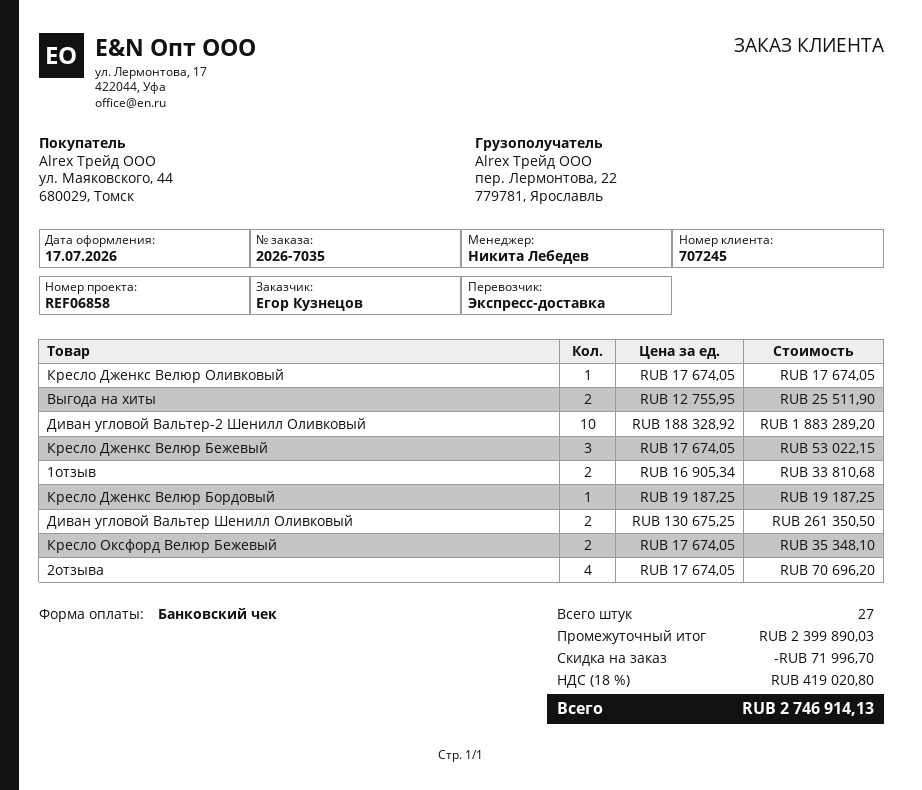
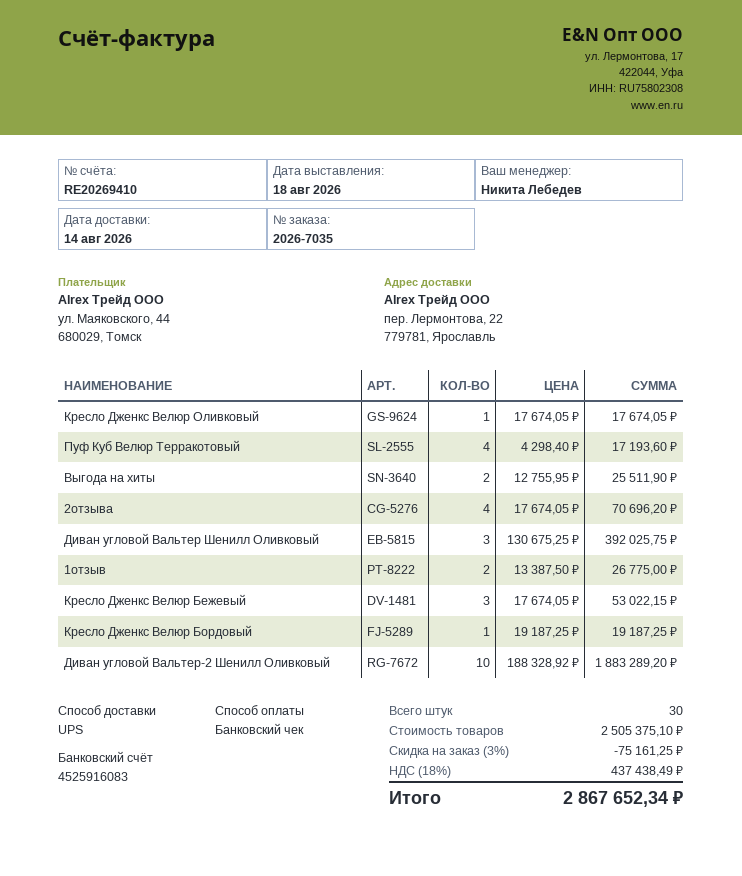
shipping method: express -> UPS
1отзыв: 2 x 16905.34 = 33810.68 -> 2 x 13387.50 = 26775.00
Диван угловой Вальтер Шенилл Оливковый: 2 x 130675.25 = 261350.50 -> 3 x 130675.25 = 392025.75
Кресло Оксфорд Велюр Бежевый: 2 x 17674.05 = 35348.10 -> none
Пуф Куб Велюр Терракотовый: none -> 4 x 4298.40 = 17193.60
total quantity: 27 -> 30
subtotal: 2399890.03 -> 2505375.10
discount: 71996.70 -> 75161.25
tax: 18% = 419020.80 -> 18% = 437438.49
total: 2746914.13 -> 2867652.34

